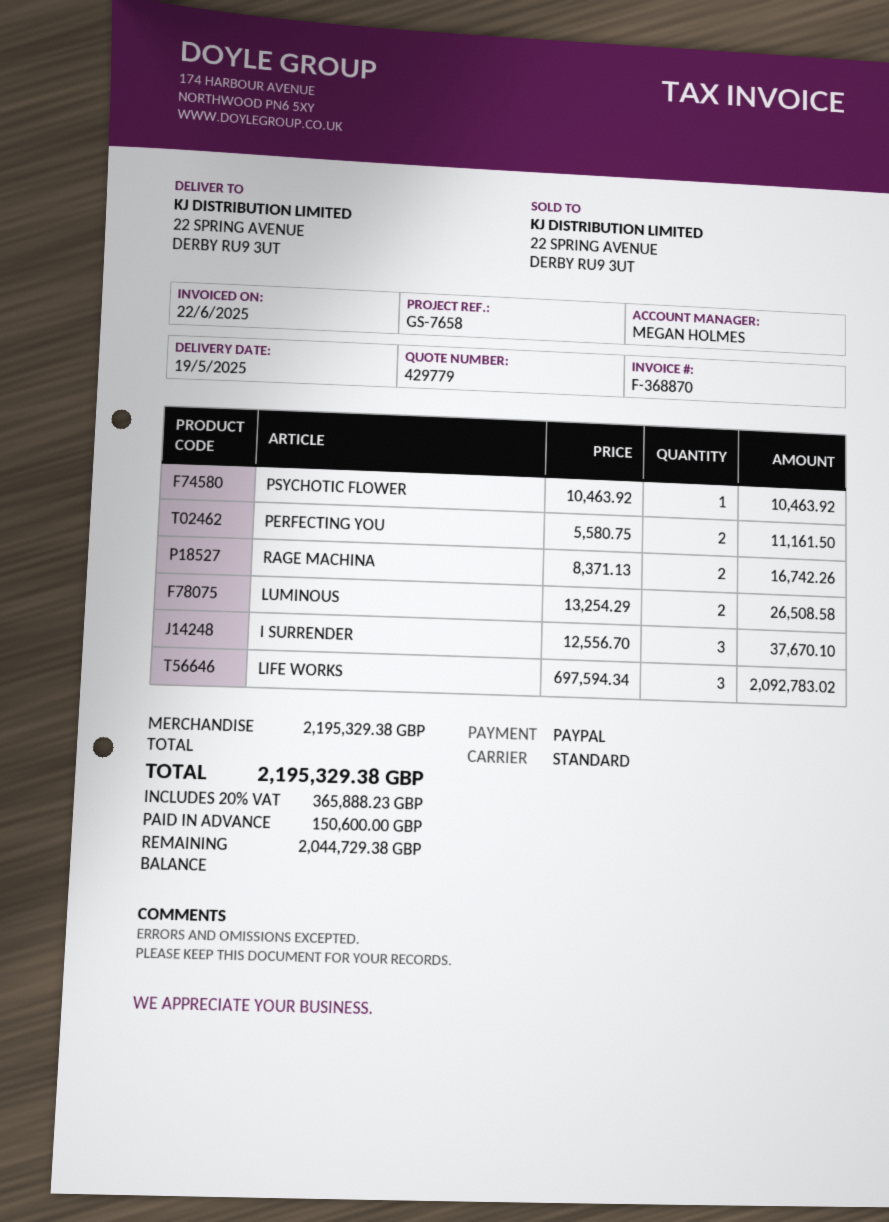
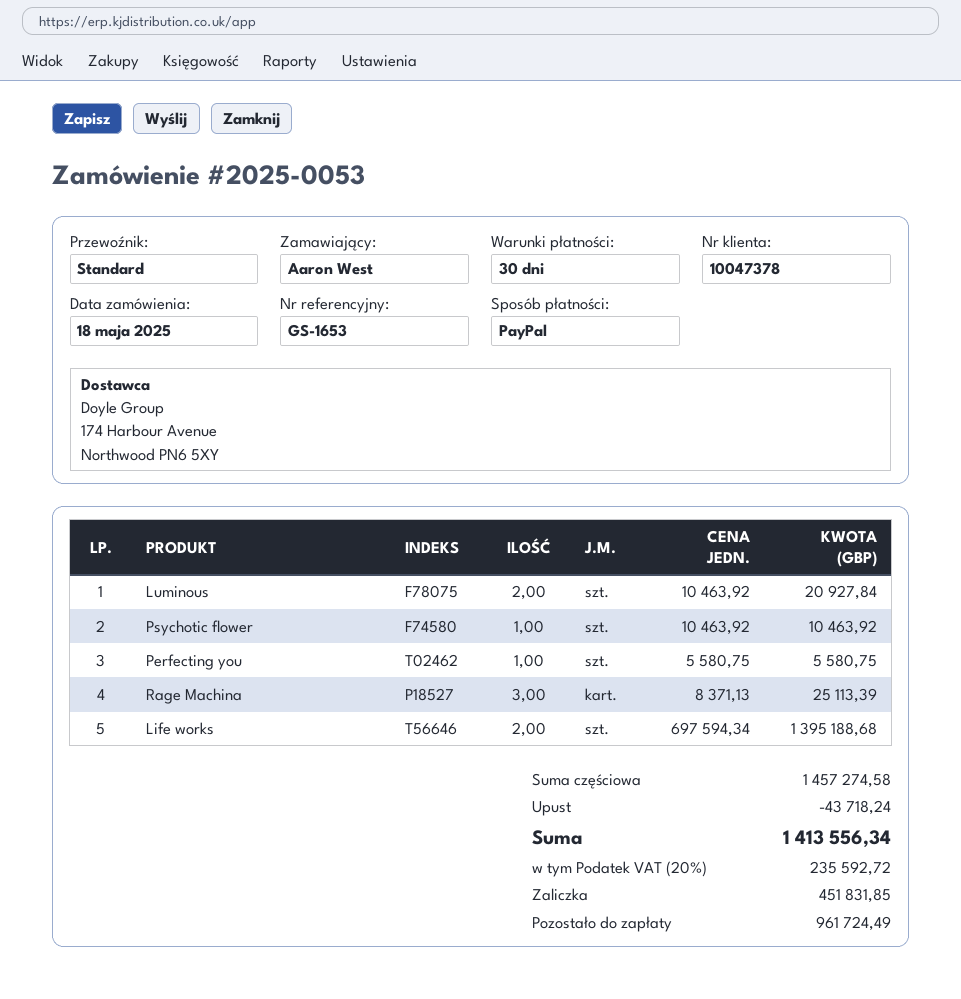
reference: GS-7658 -> GS-1653
PERFECTING YOU: 2 x 5580.75 = 11161.50 -> 1 x 5580.75 = 5580.75
RAGE MACHINA: 2 x 8371.13 = 16742.26 -> 3 x 8371.13 = 25113.39
LUMINOUS: 2 x 13254.29 = 26508.58 -> 2 x 10463.92 = 20927.84
I SURRENDER: 3 x 12556.70 = 37670.10 -> none
LIFE WORKS: 3 x 697594.34 = 2092783.02 -> 2 x 697594.34 = 1395188.68
subtotal: 2195329.38 -> 1457274.58
discount: none -> 43718.24
tax: 20% = 365888.23 -> 20% = 235592.72
total: 2195329.38 -> 1413556.34
deposit: 150600.00 -> 451831.85
balance: 2044729.38 -> 961724.49

